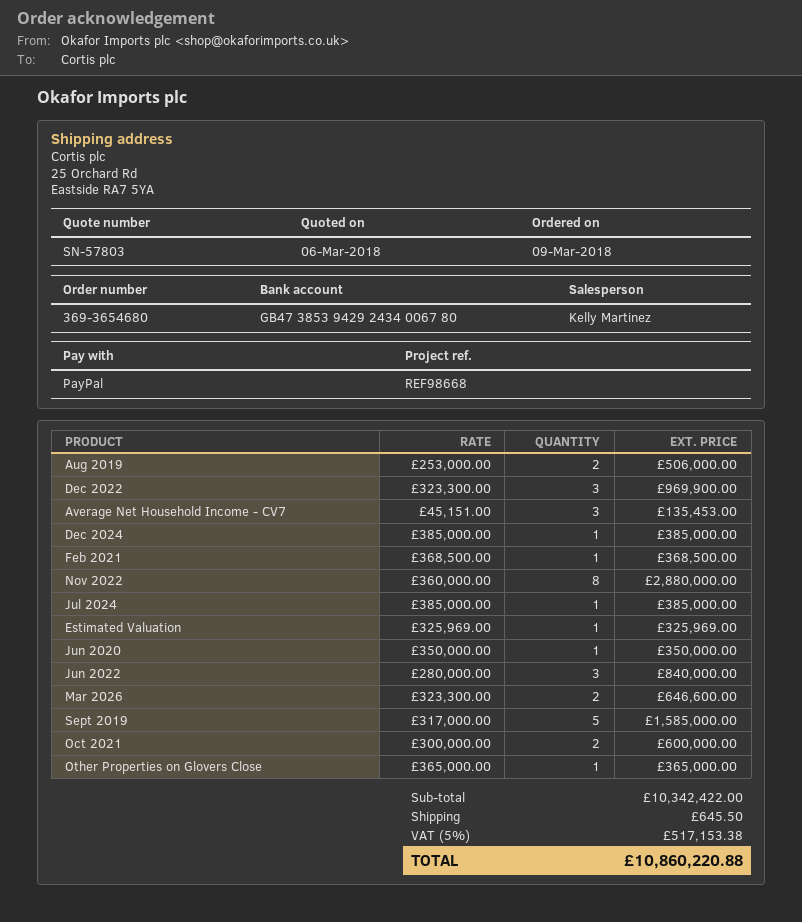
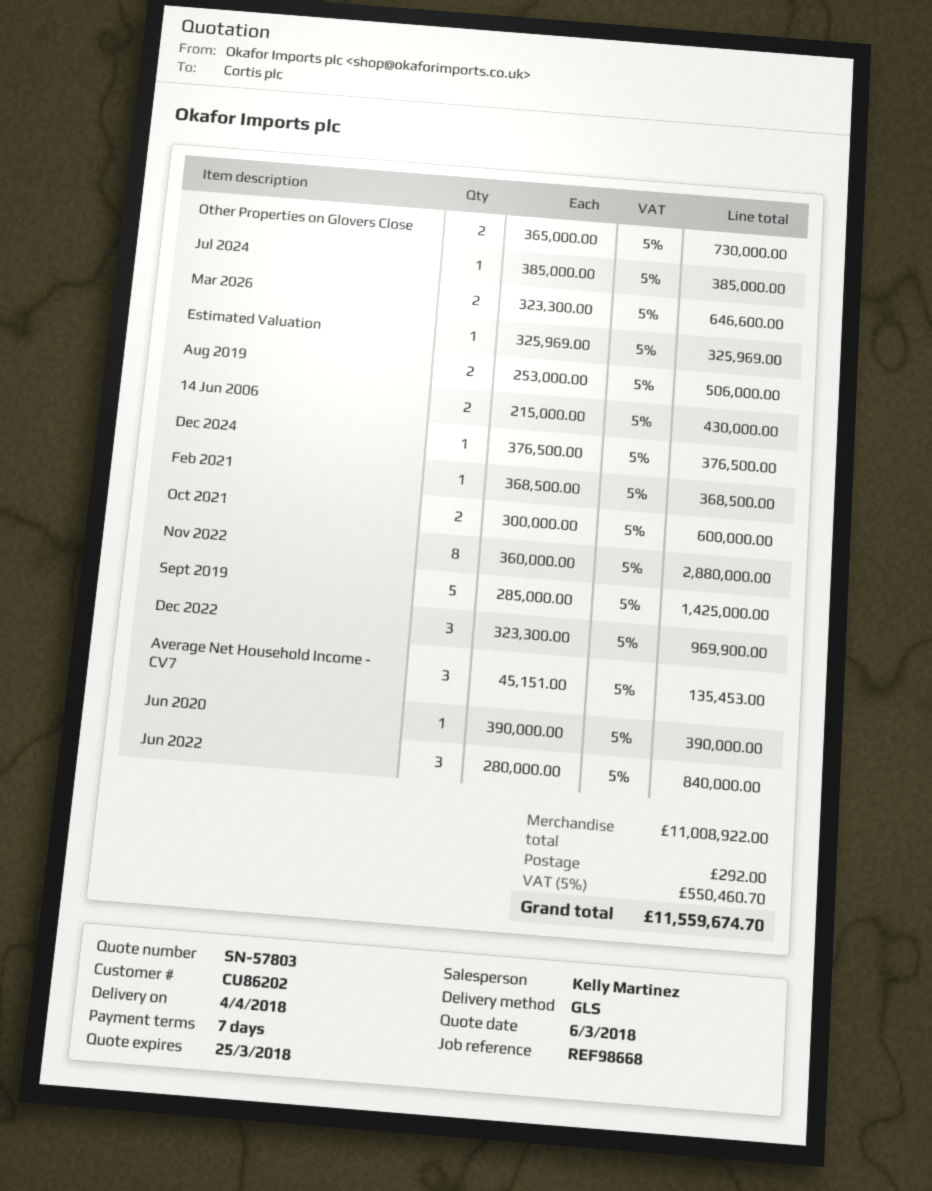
Dec 2024: 1 x 385000.00 = 385000.00 -> 1 x 376500.00 = 376500.00
Jun 2020: 1 x 350000.00 = 350000.00 -> 1 x 390000.00 = 390000.00
Sept 2019: 5 x 317000.00 = 1585000.00 -> 5 x 285000.00 = 1425000.00
Other Properties on Glovers Close: 1 x 365000.00 = 365000.00 -> 2 x 365000.00 = 730000.00
14 Jun 2006: none -> 2 x 215000.00 = 430000.00
subtotal: 10342422.00 -> 11008922.00
shipping: 645.50 -> 292.00
tax: 5% = 517153.38 -> 5% = 550460.70
total: 10860220.88 -> 11559674.70

